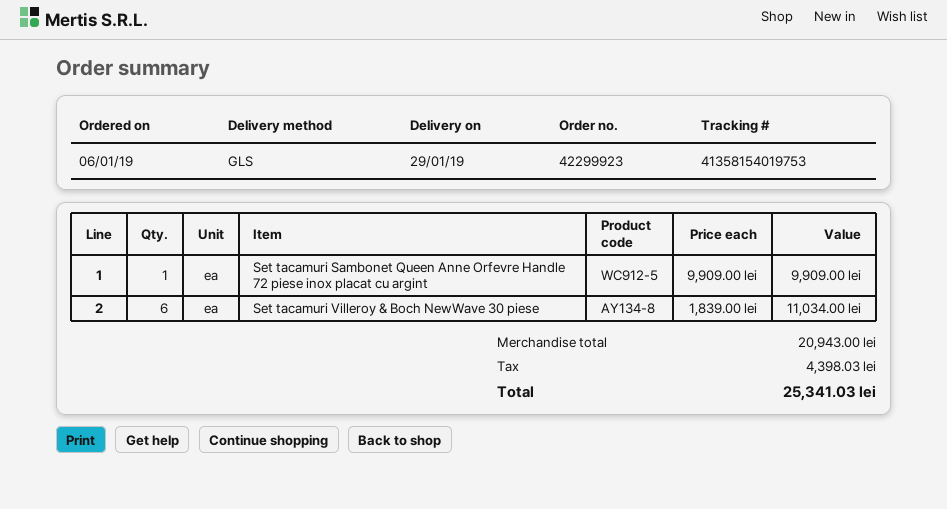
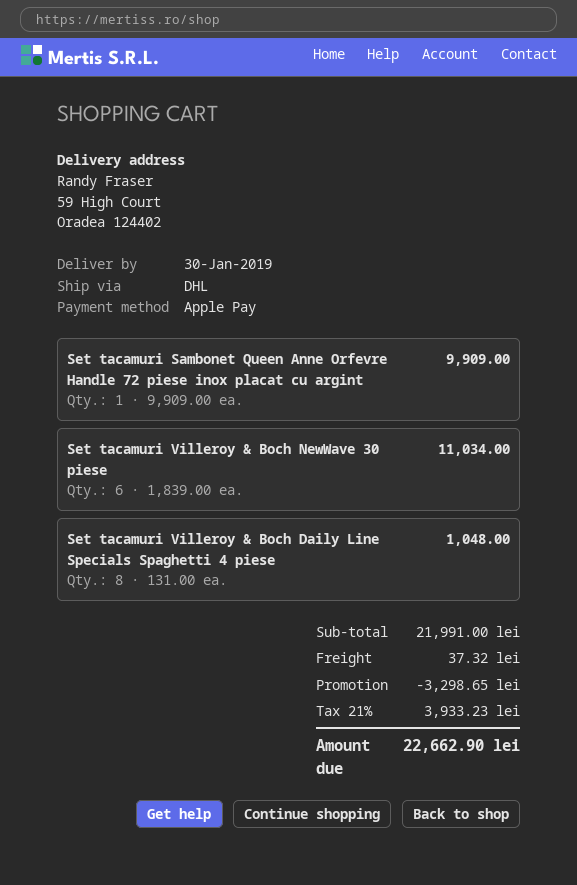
delivery date: 2019-01-29 -> 2019-01-30
shipping method: GLS -> DHL
Set tacamuri Villeroy & Boch Daily Line Specials Spaghetti 4 piese: none -> 8 x 131.00 = 1048.00
subtotal: 20943.00 -> 21991.00
discount: none -> 3298.65
shipping: none -> 37.32
tax: 4398.03 -> 3933.23
total: 25341.03 -> 22662.90

